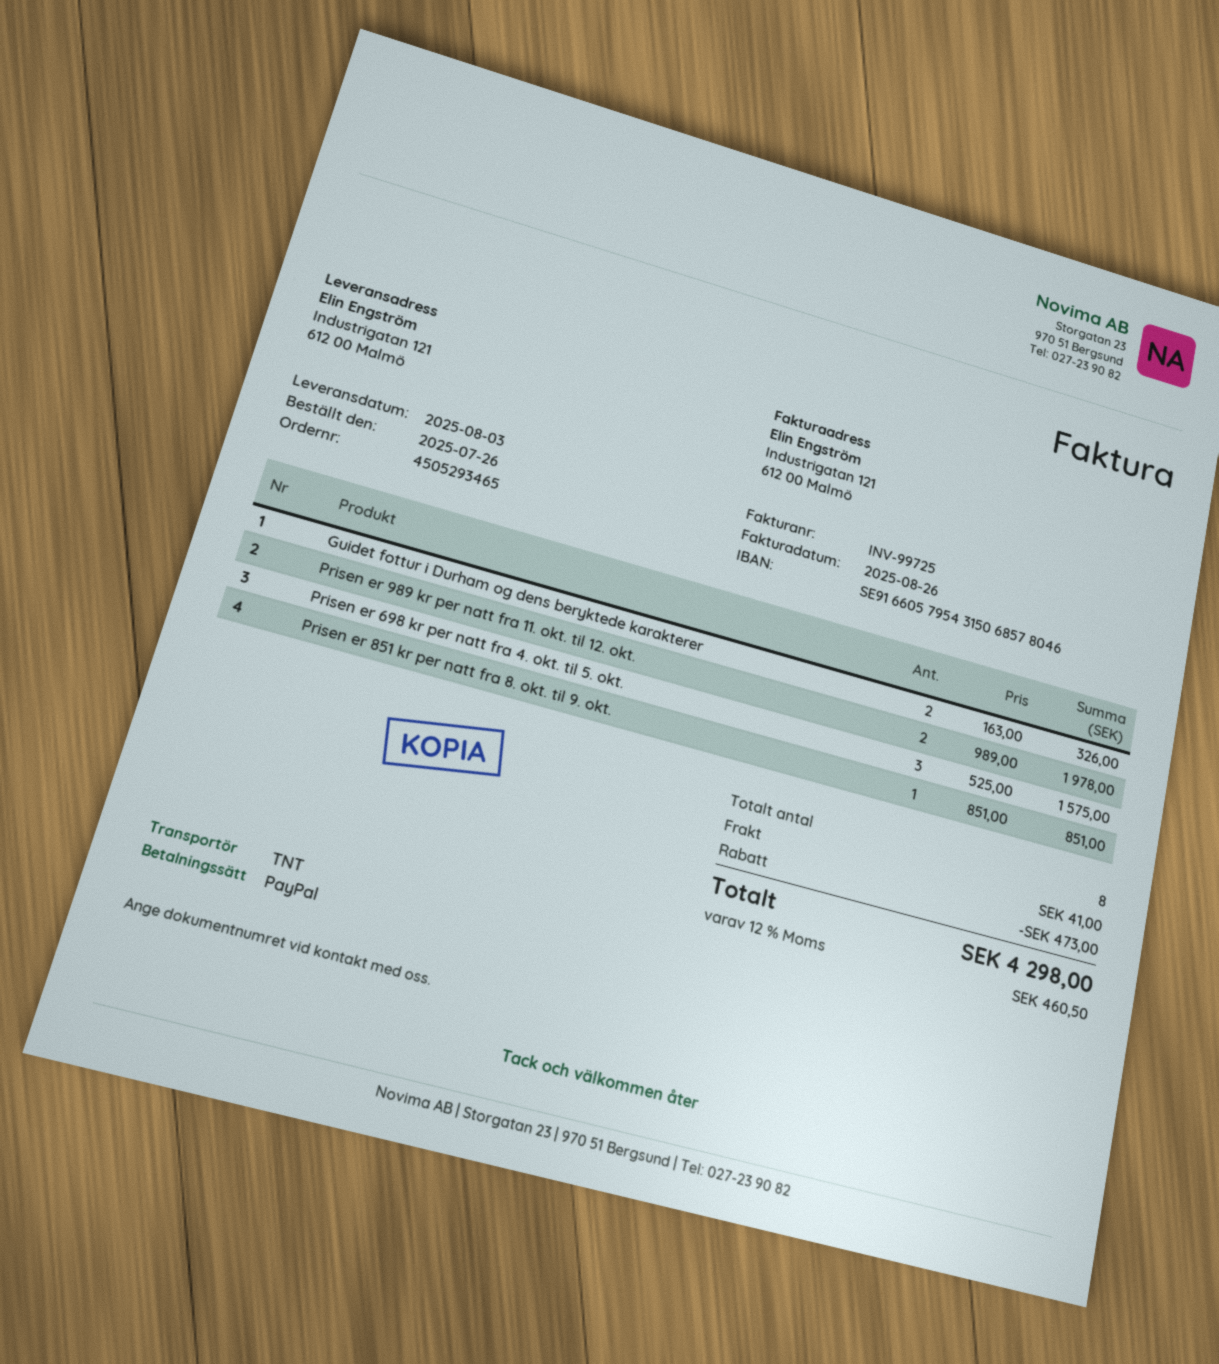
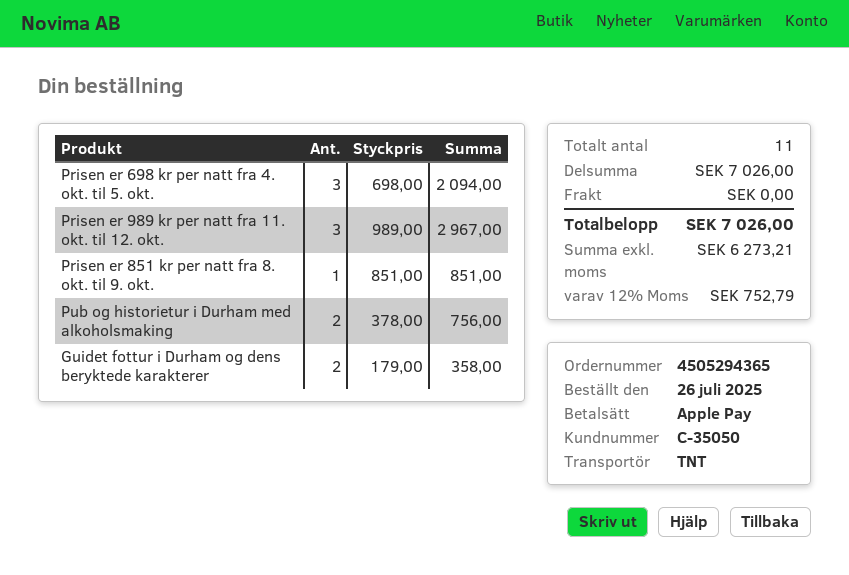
order number: 4505293465 -> 4505294365
payment method: PayPal -> Apple Pay
Guidet fottur i Durham og dens beryktede karakterer: 2 x 163.00 = 326.00 -> 2 x 179.00 = 358.00
Prisen er 989 kr per natt fra 11. okt. til 12. okt.: 2 x 989.00 = 1978.00 -> 3 x 989.00 = 2967.00
Prisen er 698 kr per natt fra 4. okt. til 5. okt.: 3 x 525.00 = 1575.00 -> 3 x 698.00 = 2094.00
Pub og historietur i Durham med alkoholsmaking: none -> 2 x 378.00 = 756.00
total quantity: 8 -> 11
discount: 473.00 -> none
shipping: 41.00 -> 0.00
tax: 12% = 460.50 -> 12% = 752.79
total: 4298.00 -> 7026.00

